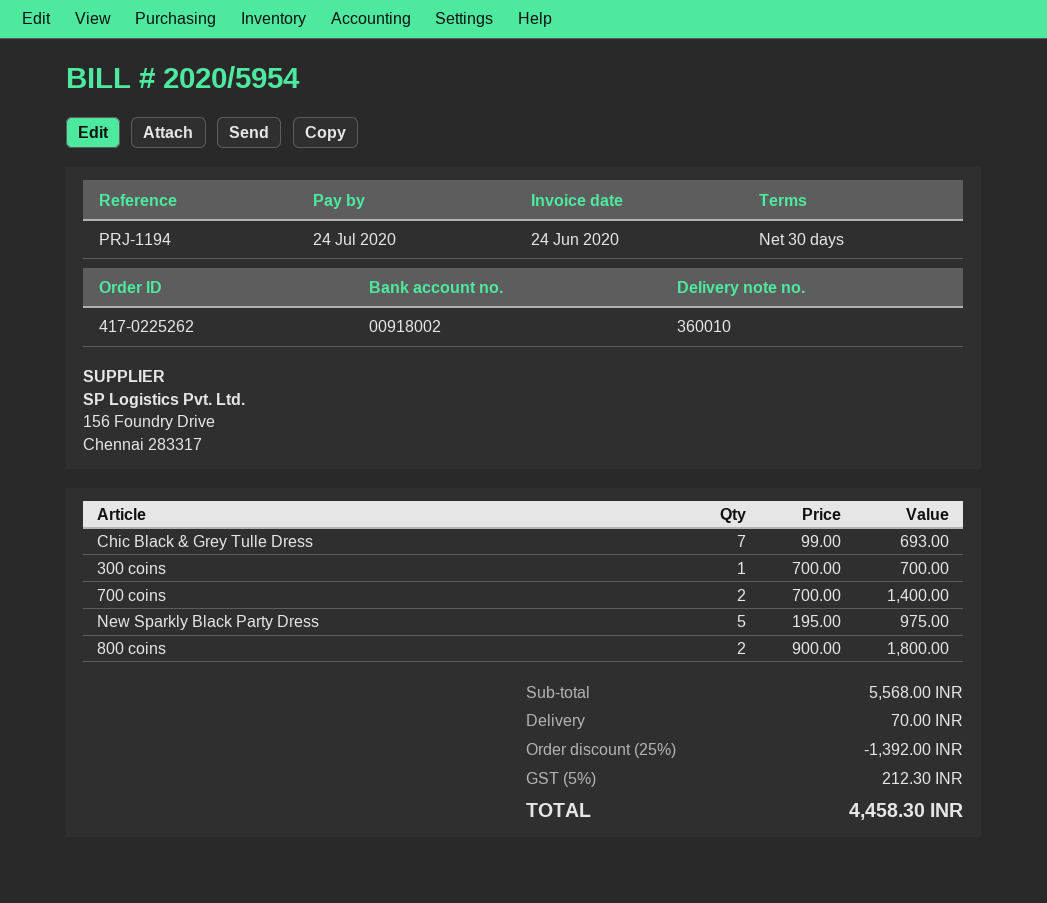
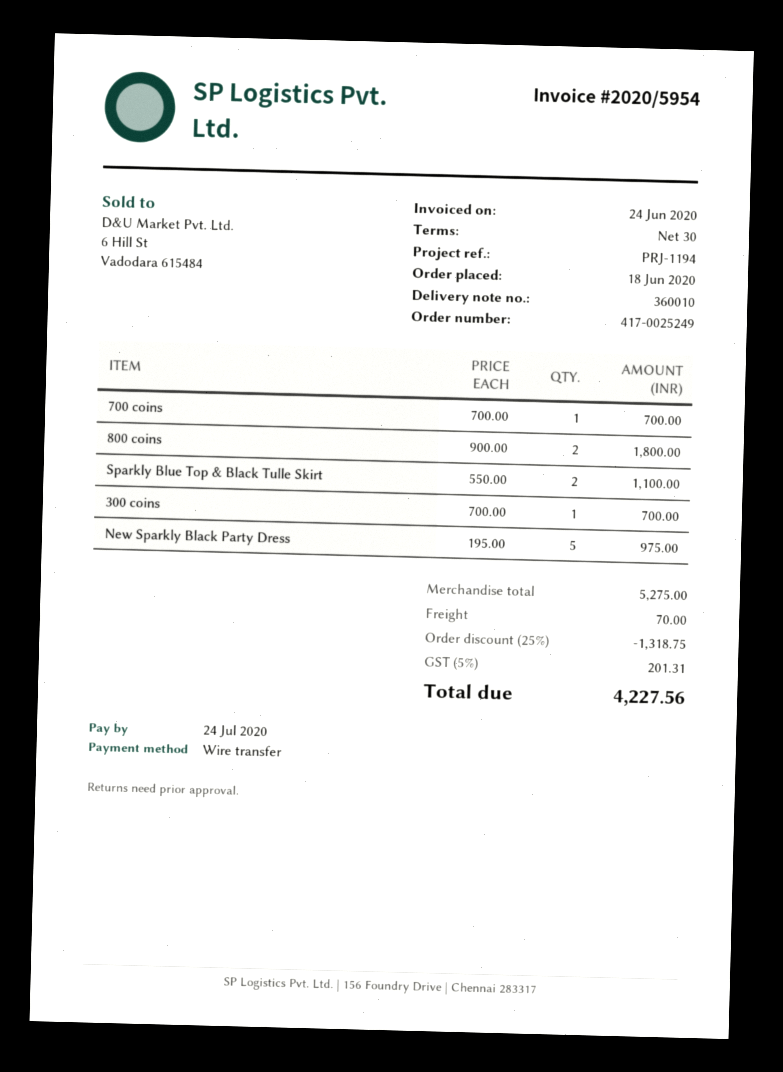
order number: 417-0225262 -> 417-0025249
Chic Black & Grey Tulle Dress: 7 x 99.00 = 693.00 -> none
700 coins: 2 x 700.00 = 1400.00 -> 1 x 700.00 = 700.00
Sparkly Blue Top & Black Tulle Skirt: none -> 2 x 550.00 = 1100.00
subtotal: 5568.00 -> 5275.00
discount: 25% = 1392.00 -> 25% = 1318.75
tax: 5% = 212.30 -> 5% = 201.31
total: 4458.30 -> 4227.56

